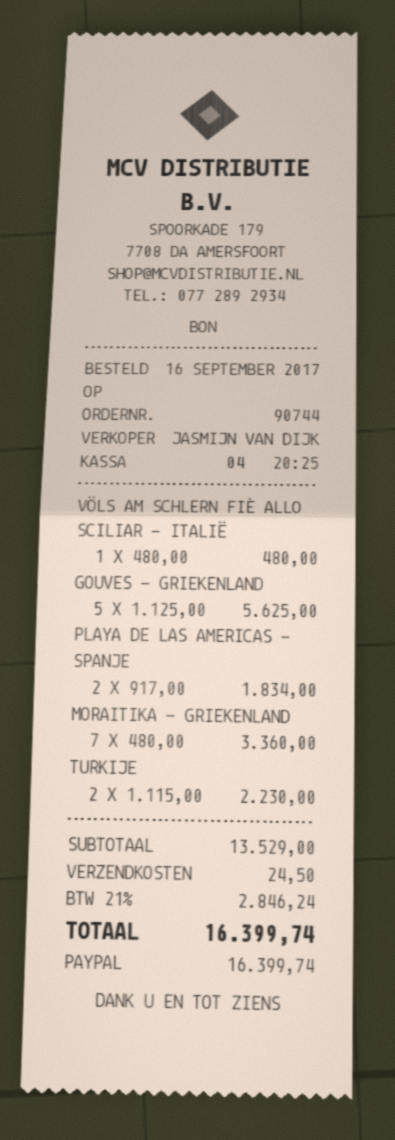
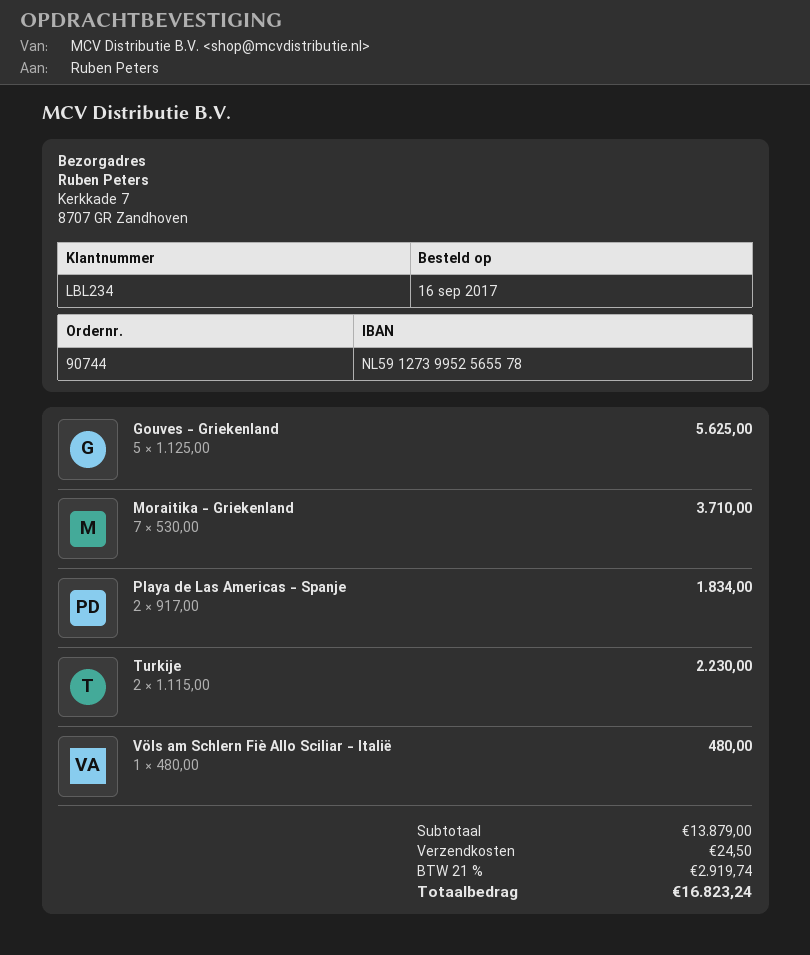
MORAITIKA - GRIEKENLAND: 7 x 480.00 = 3360.00 -> 7 x 530.00 = 3710.00
subtotal: 13529.00 -> 13879.00
tax: 21% = 2846.24 -> 21% = 2919.74
total: 16399.74 -> 16823.24

